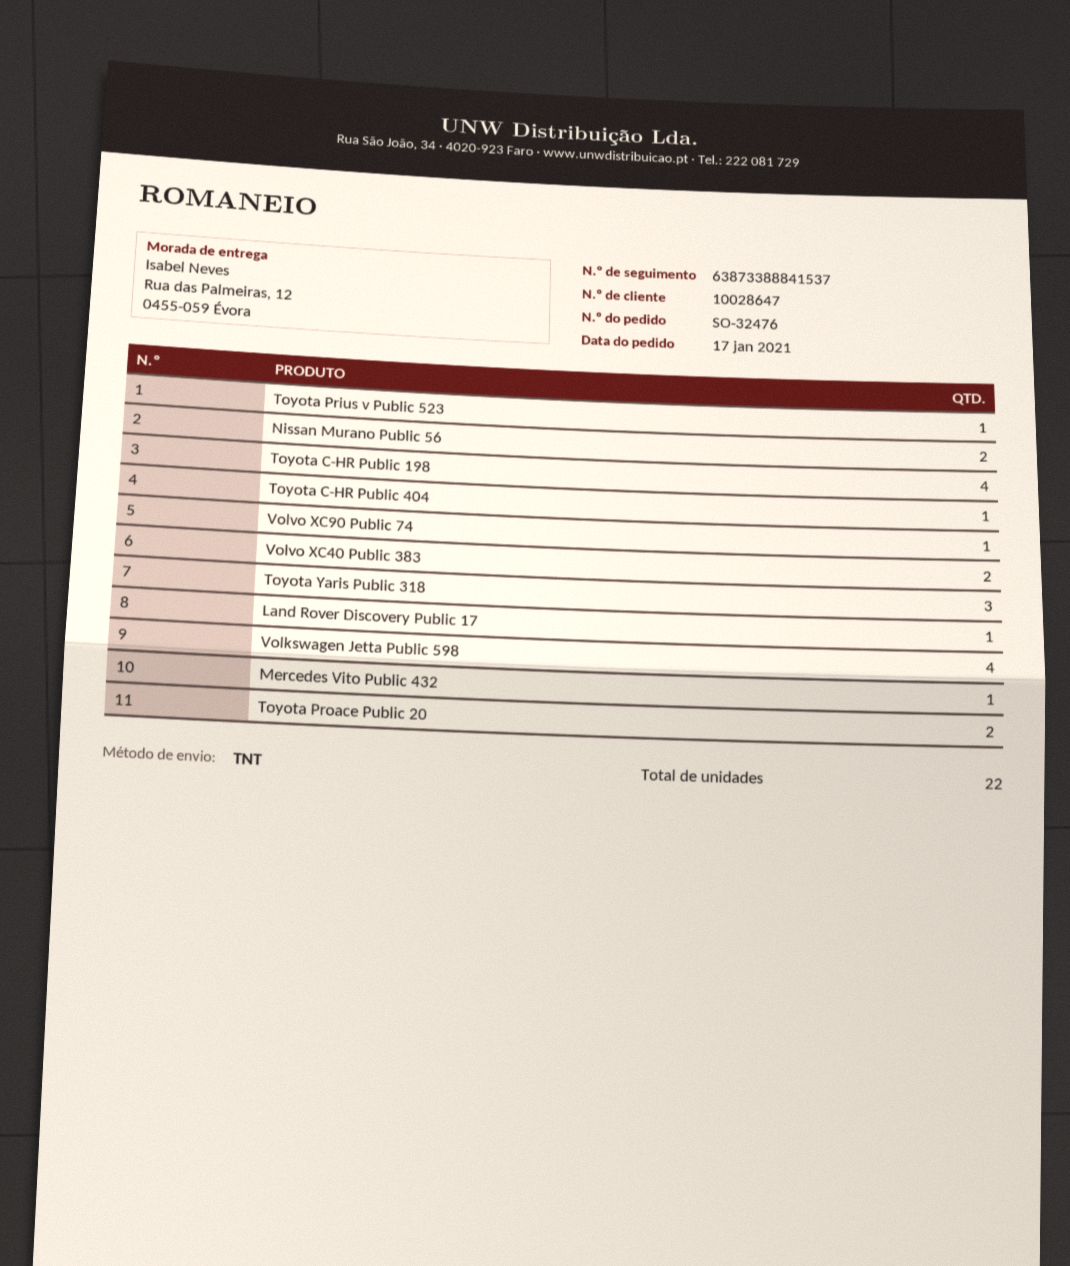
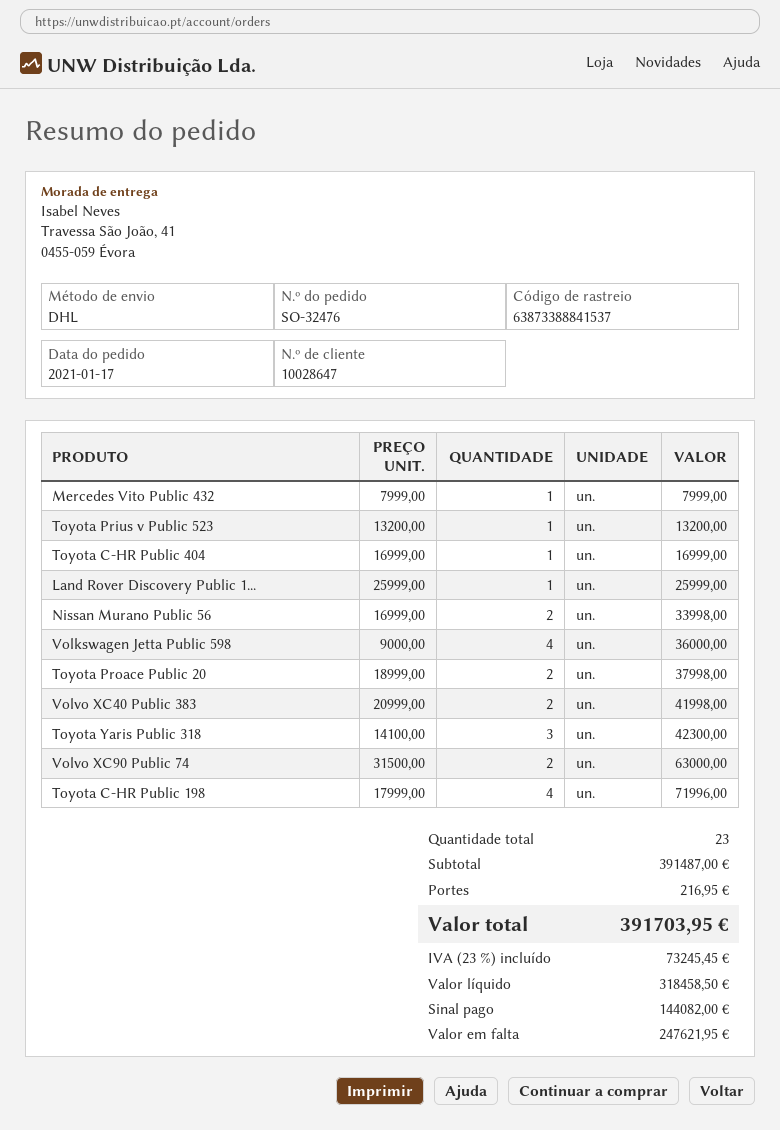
shipping method: TNT -> DHL
ship to: Rua das Palmeiras, 12, 0455-059 Évora -> Travessa São João, 41, 0455-059 Évora
Volvo XC90 Public 74: 1 -> 2
total quantity: 22 -> 23

